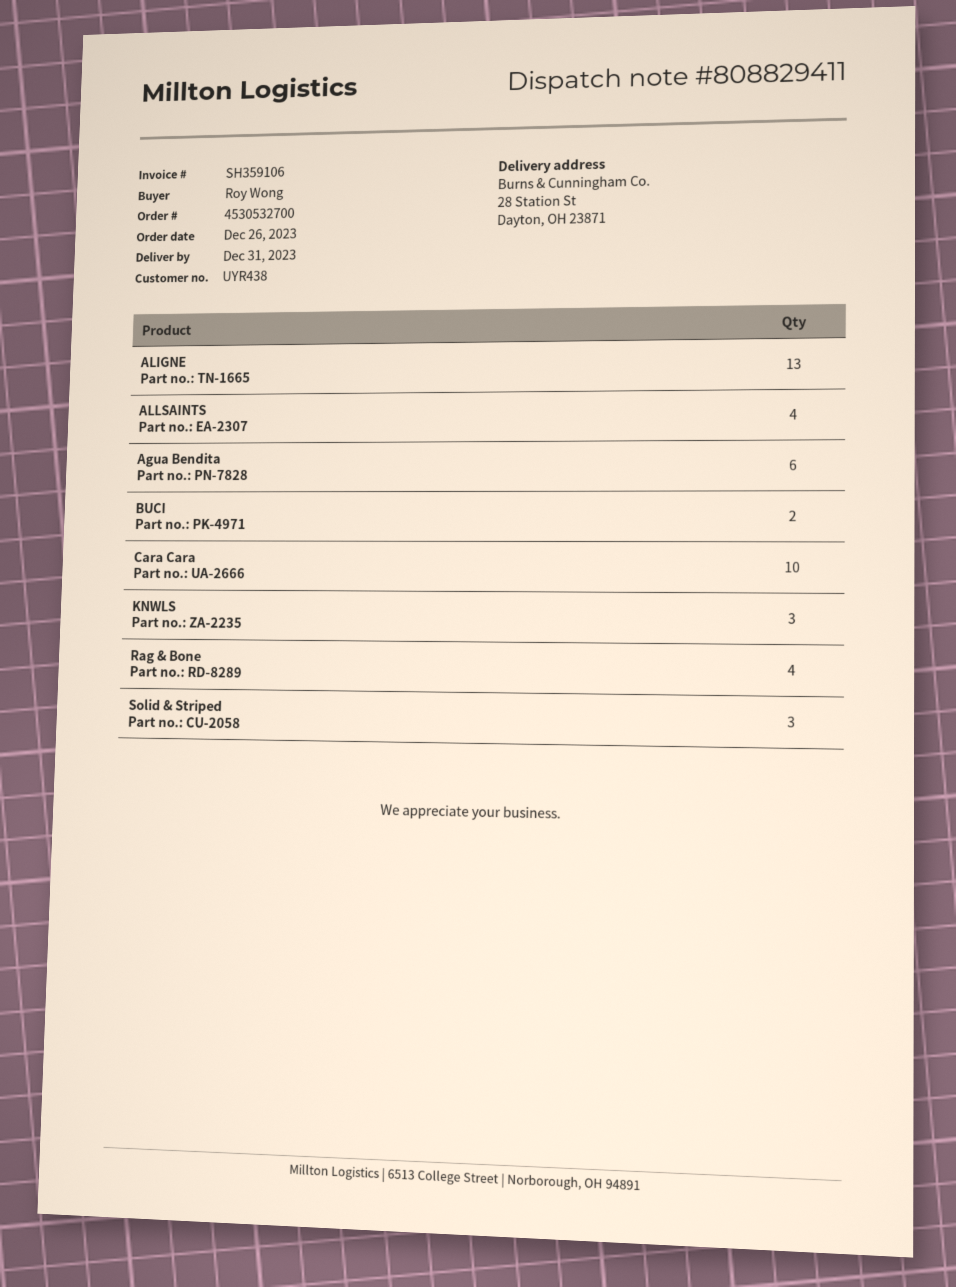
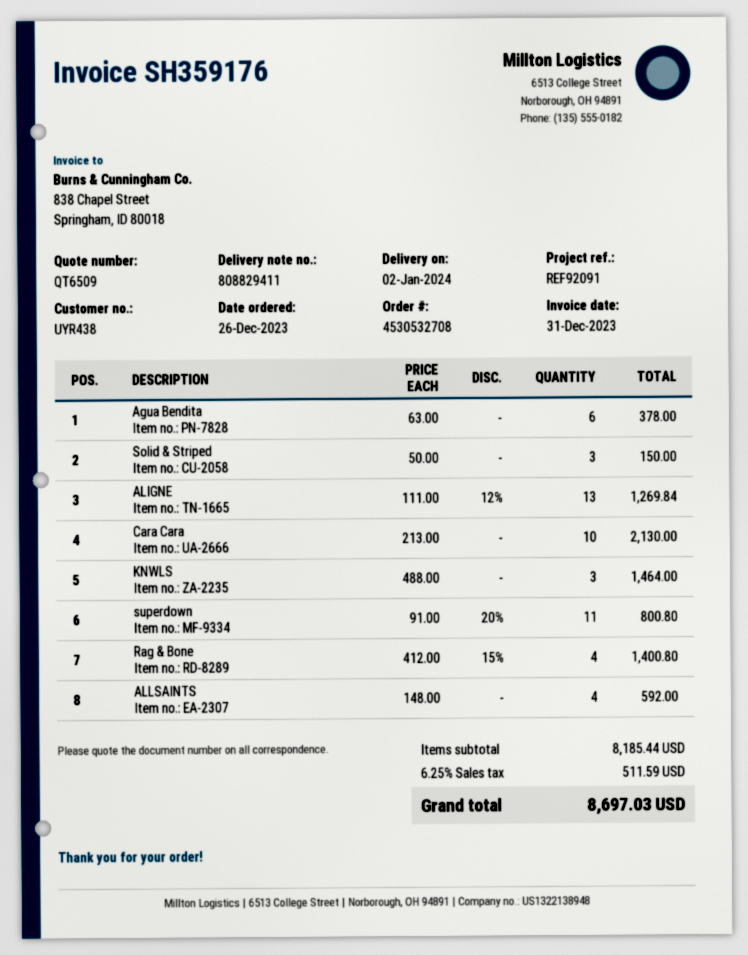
order number: 4530532700 -> 4530532708
delivery date: 2023-12-31 -> 2024-01-02
invoice number: SH359106 -> SH359176
BUCI: 2 -> none
superdown: none -> 11

